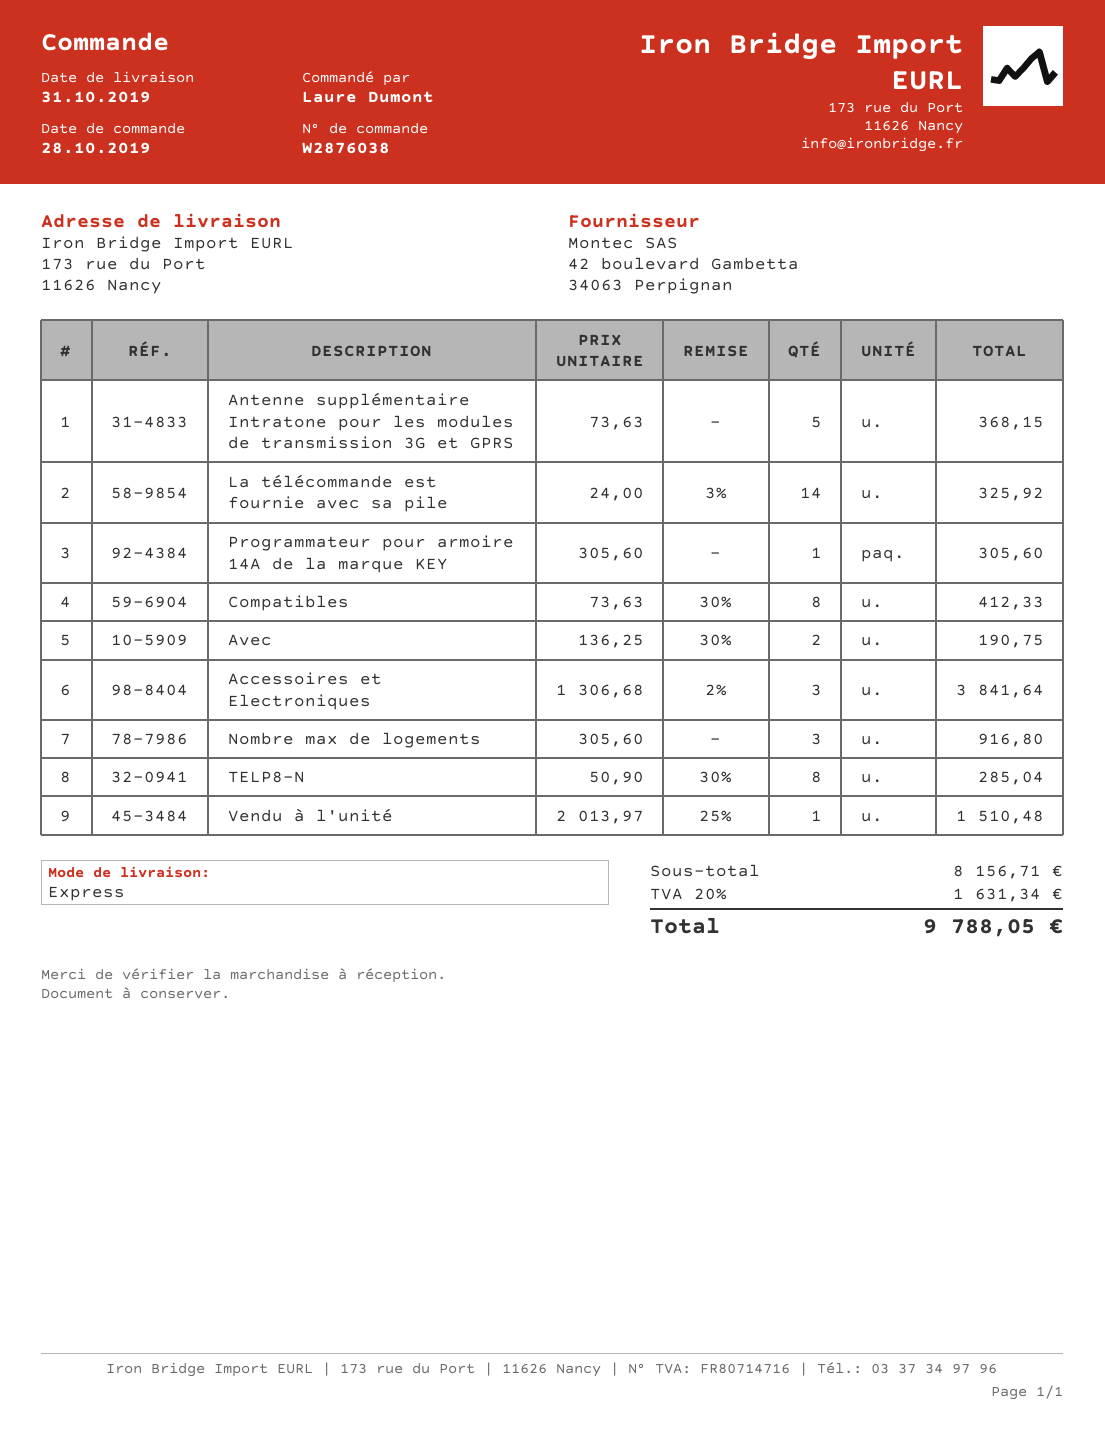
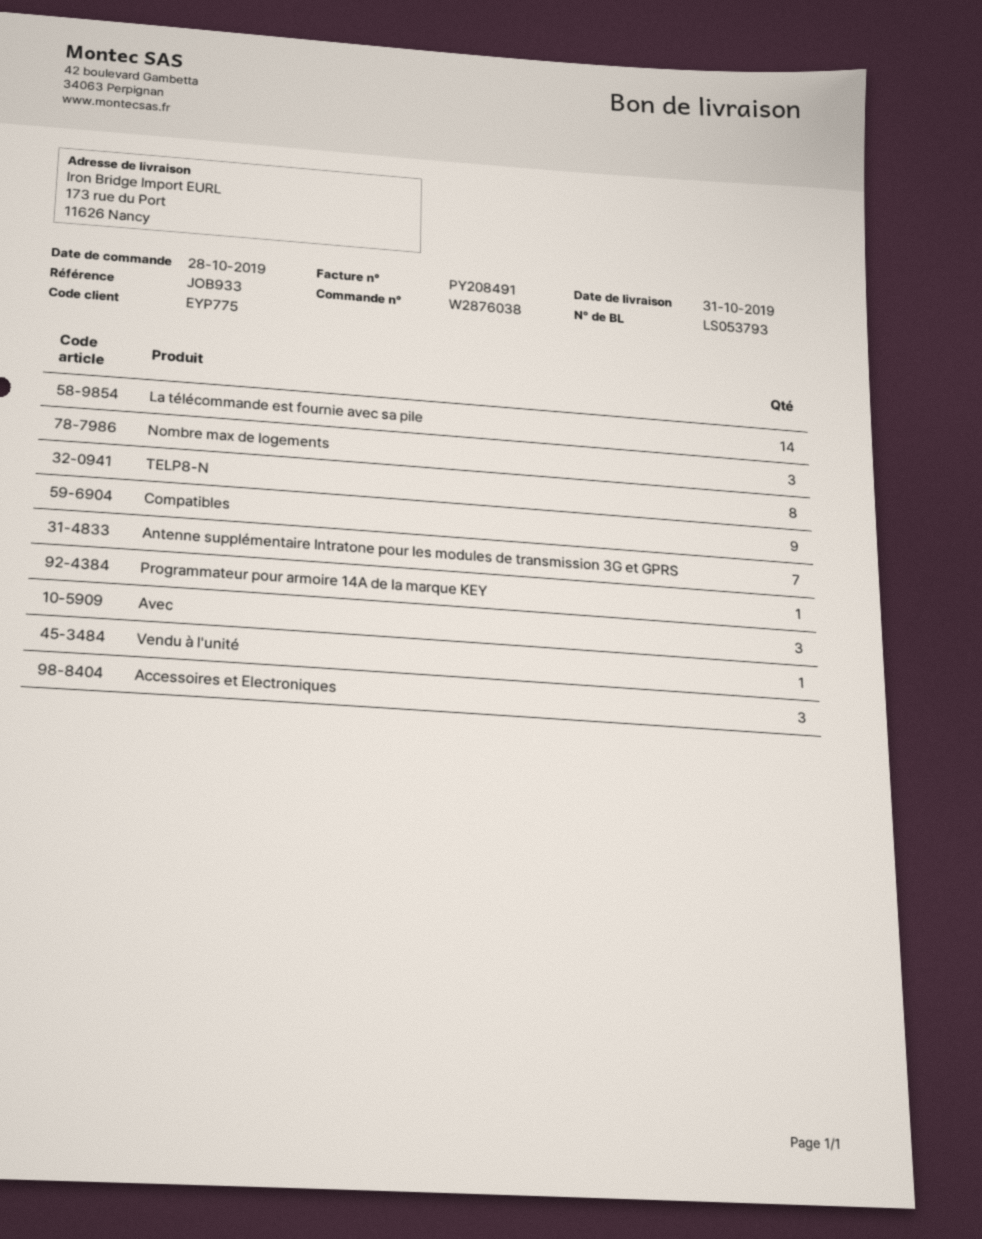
Antenne supplémentaire Intratone pour les modules de transmission 3G et GPRS: 5 -> 7
Compatibles: 8 -> 9
Avec: 2 -> 3

